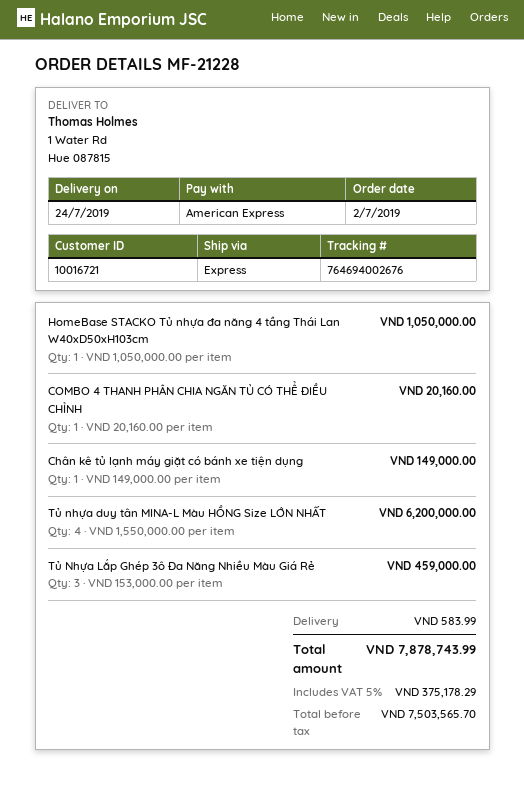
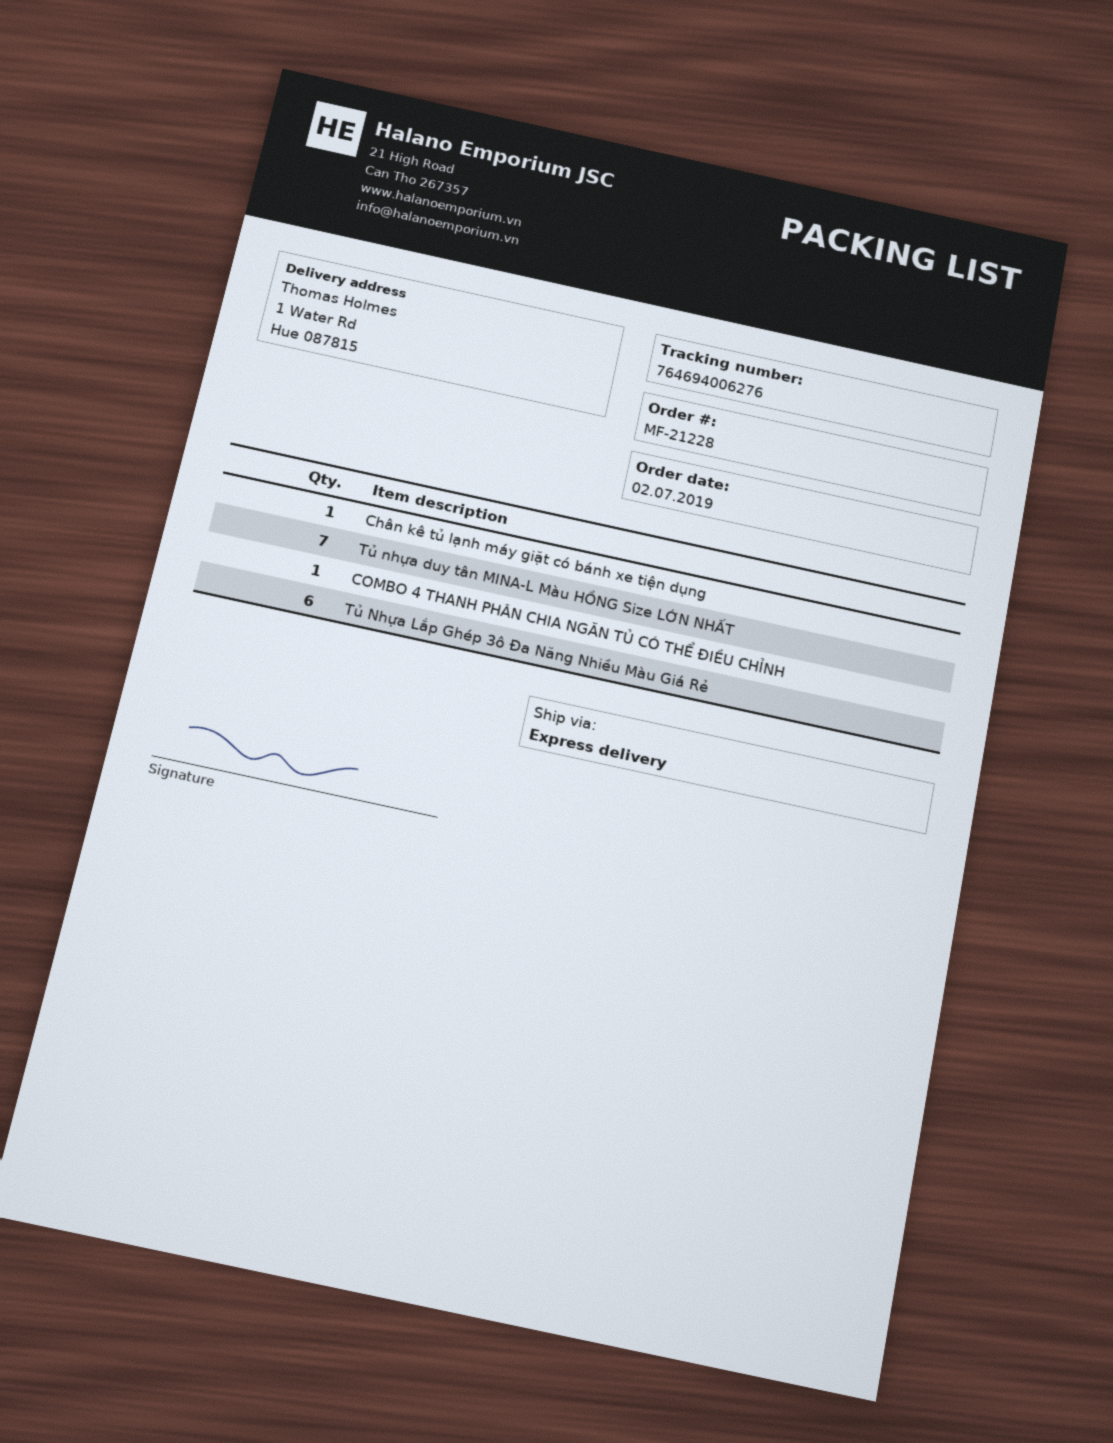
tracking number: 764694002676 -> 764694006276
HomeBase STACKO Tủ nhựa đa năng 4 tầng Thái Lan W40xD50xH103cm: 1 -> none
Tủ nhựa duy tân MINA-L Màu HỒNG Size LỚN NHẤT: 4 -> 7
Tủ Nhựa Lắp Ghép 3ô Đa Năng Nhiều Màu Giá Rẻ: 3 -> 6

